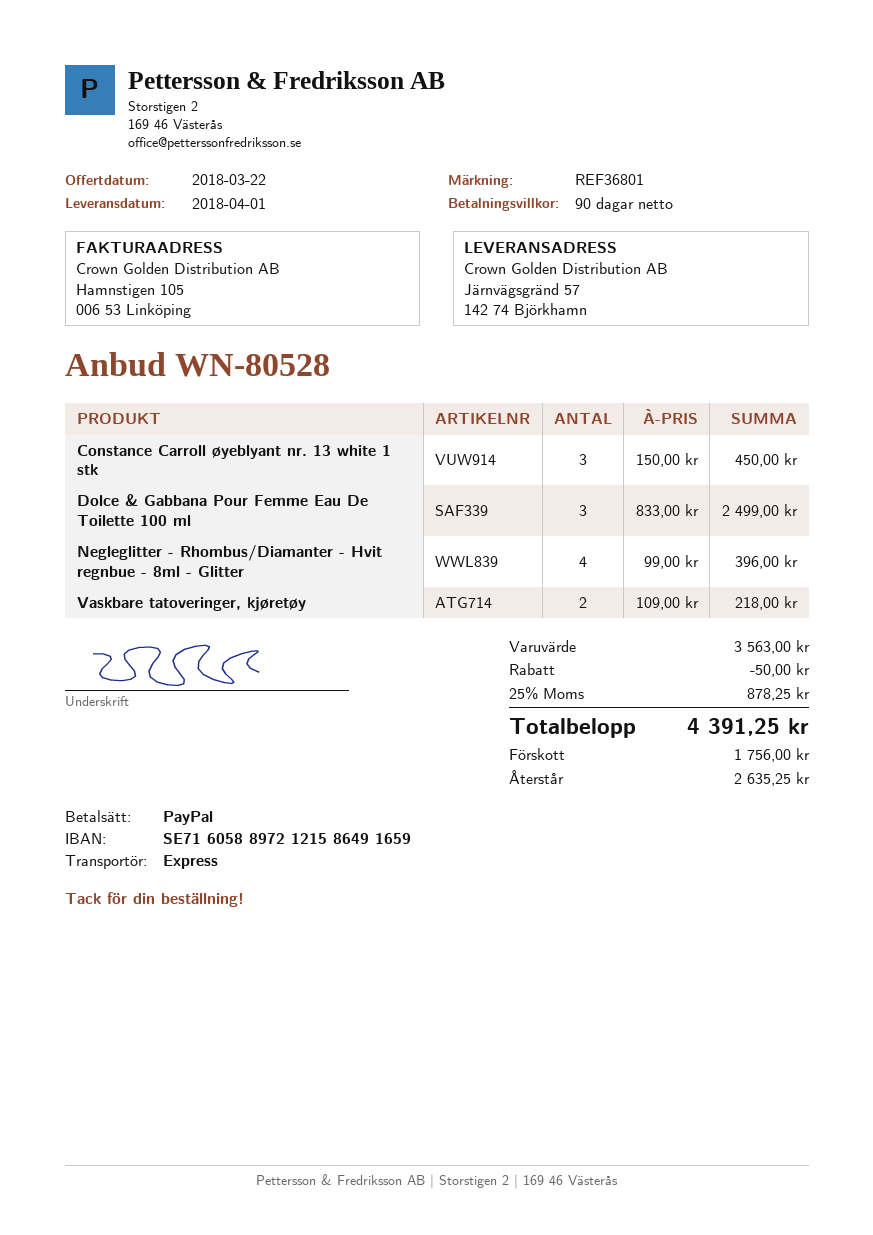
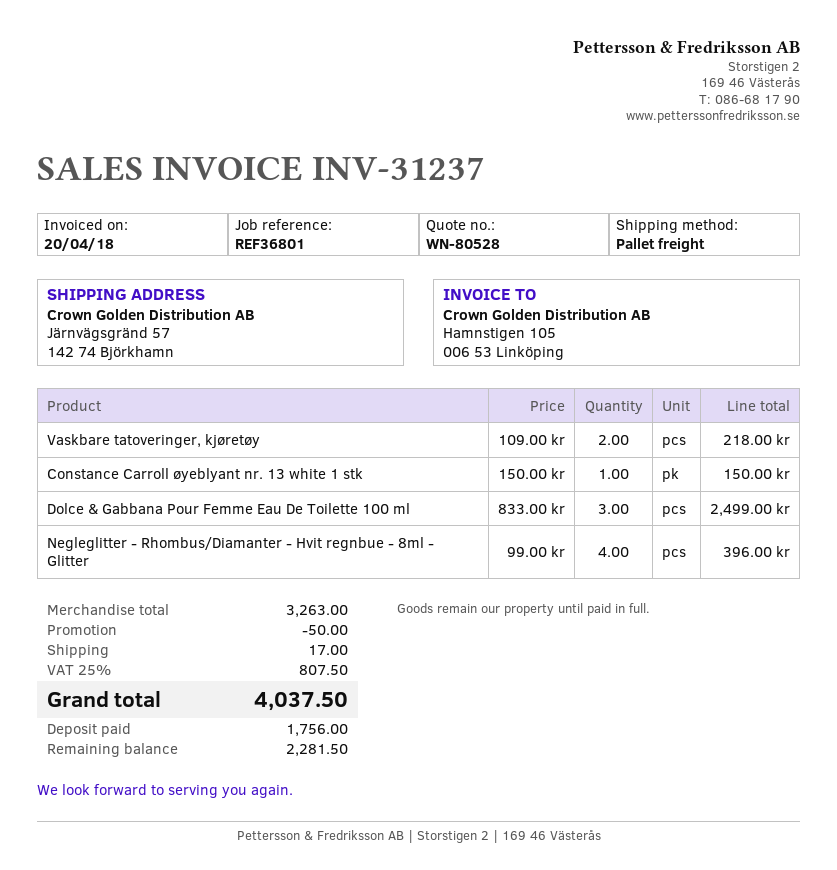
shipping method: express -> pallet freight
Constance Carroll øyeblyant nr. 13 white 1 stk: 3 x 150.00 = 450.00 -> 1 x 150.00 = 150.00
subtotal: 3563.00 -> 3263.00
shipping: none -> 17.00
tax: 25% = 878.25 -> 25% = 807.50
total: 4391.25 -> 4037.50
balance: 2635.25 -> 2281.50

